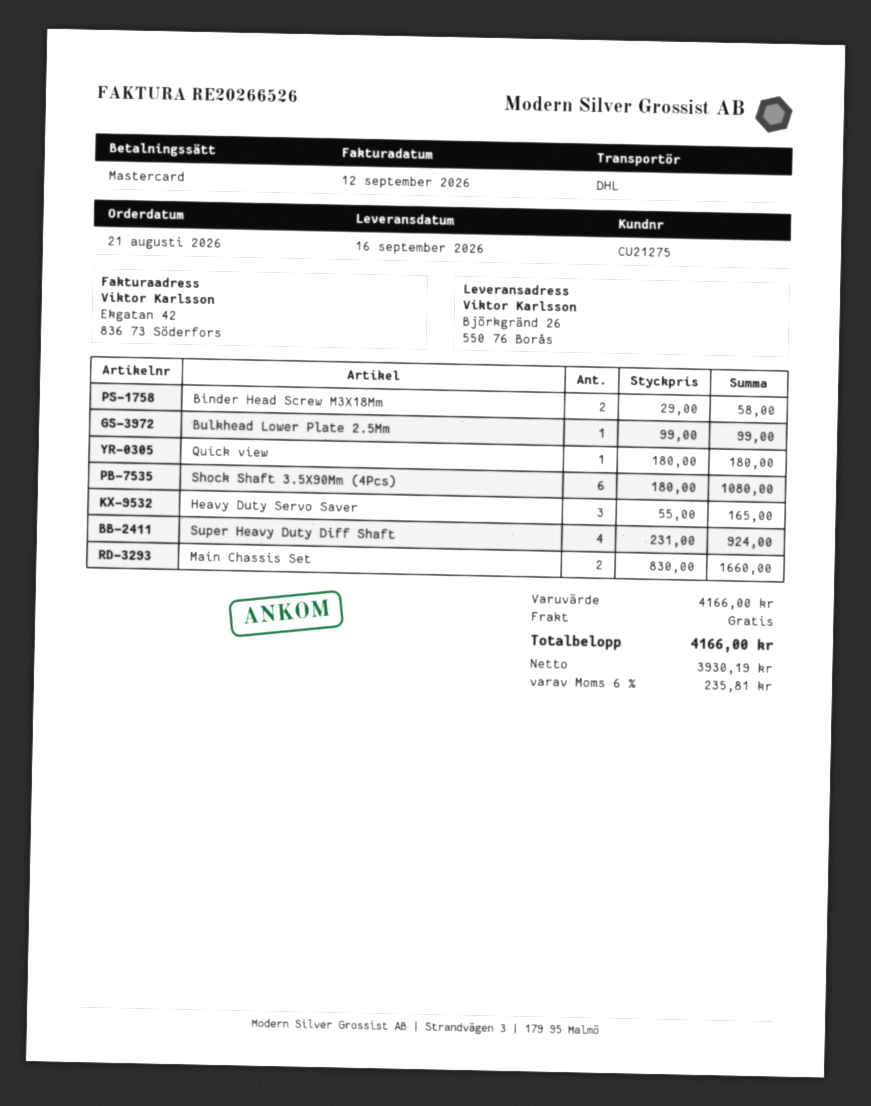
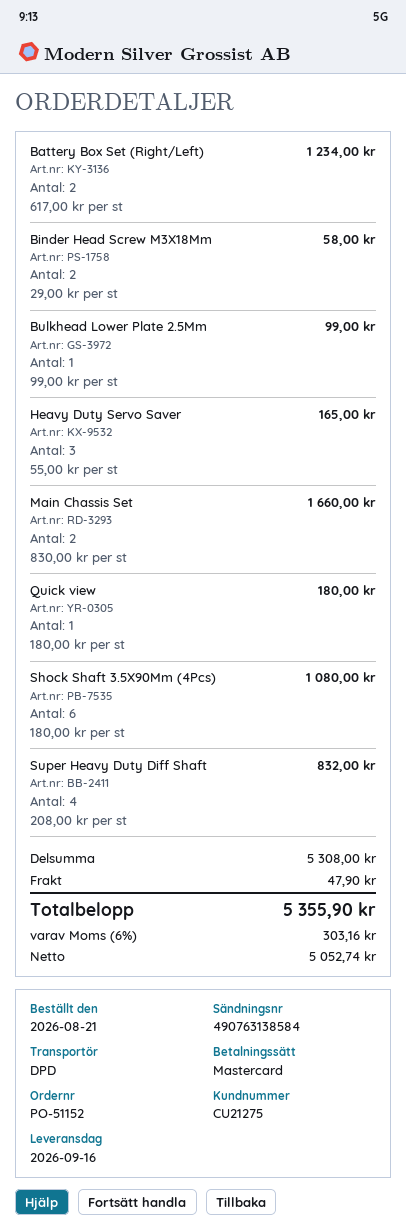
shipping method: DHL -> DPD
Super Heavy Duty Diff Shaft: 4 x 231.00 = 924.00 -> 4 x 208.00 = 832.00
Battery Box Set (Right/Left): none -> 2 x 617.00 = 1234.00
subtotal: 4166.00 -> 5308.00
shipping: 0.00 -> 47.90
net: 3930.19 -> 5052.74
tax: 6% = 235.81 -> 6% = 303.16
total: 4166.00 -> 5355.90

